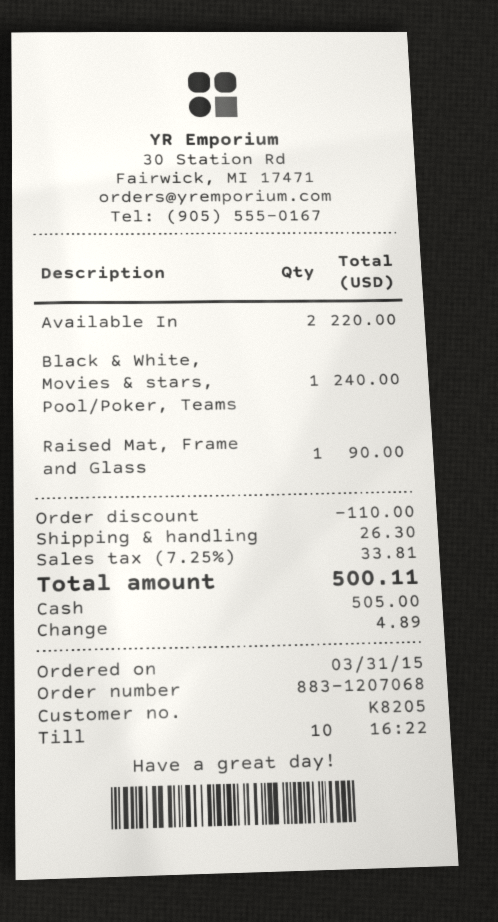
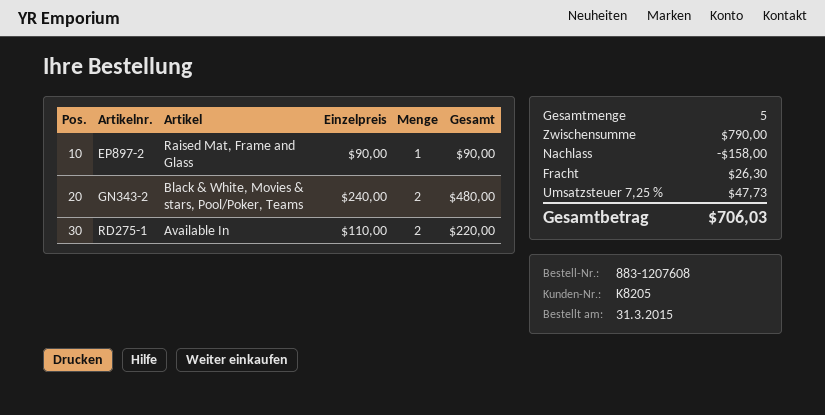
order number: 883-1207068 -> 883-1207608
Black & White, Movies & stars, Pool/Poker, Teams: 1 for 240.00 -> 2 for 480.00
discount: 110.00 -> 158.00
tax: 7.25% = 33.81 -> 7.25% = 47.73
total: 500.11 -> 706.03

